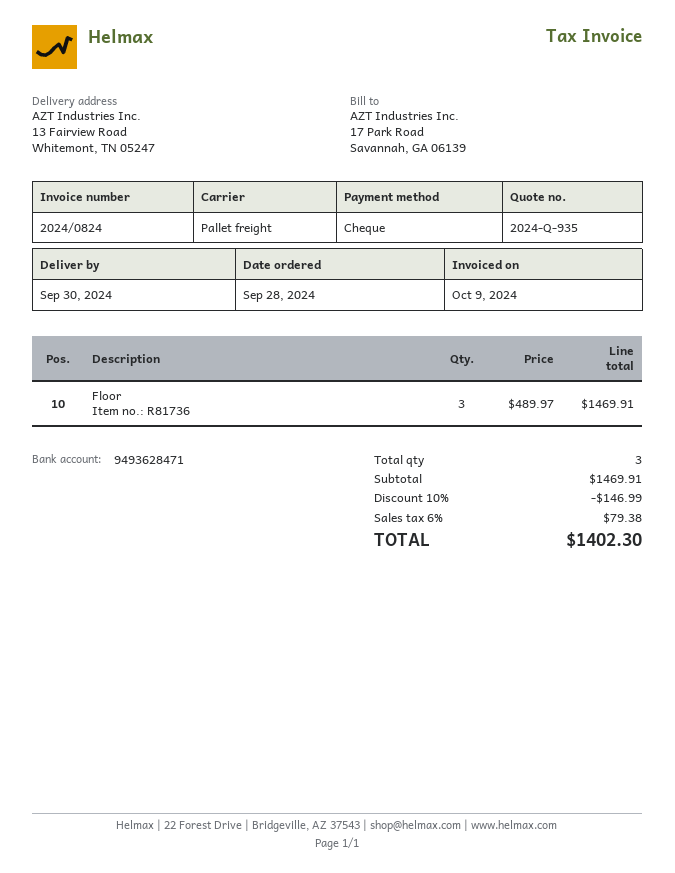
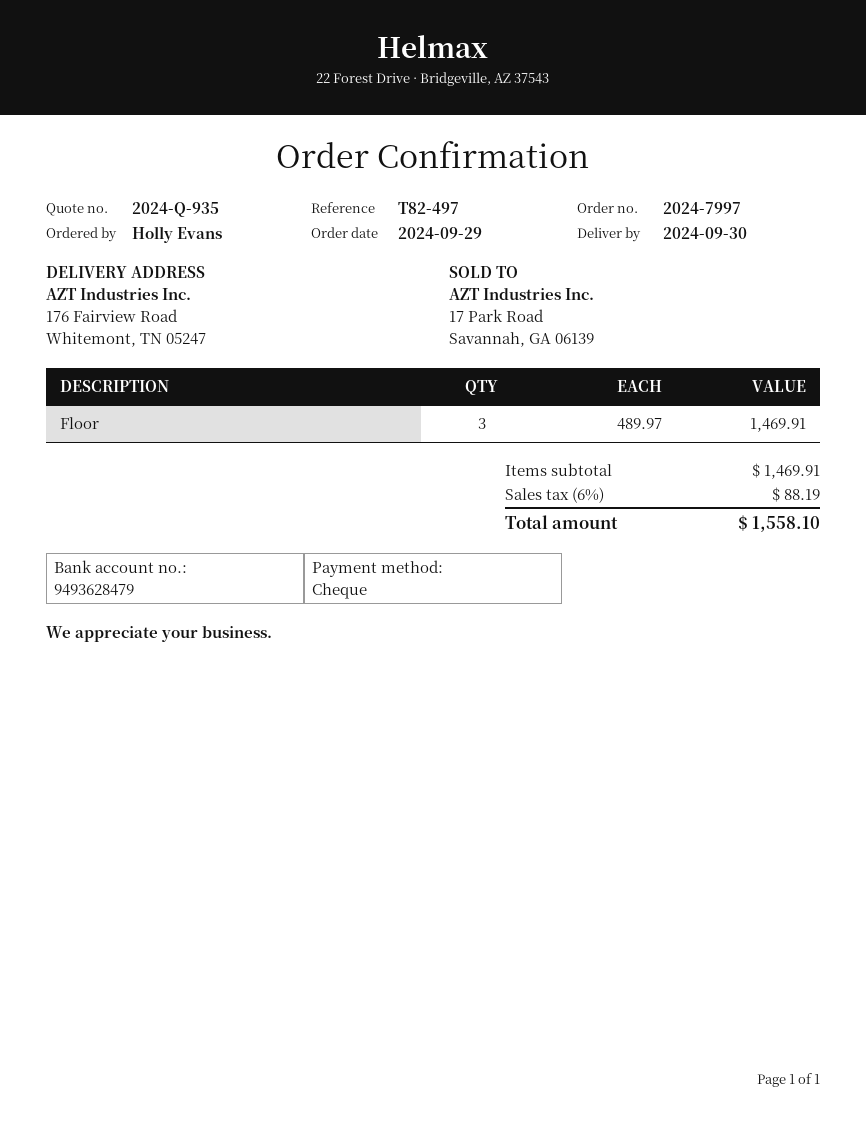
order date: 2024-09-28 -> 2024-09-29
bank account: 9493628471 -> 9493628479
ship to: 13 Fairview Road, Whitemont, TN 05247 -> 176 Fairview Road, Whitemont, TN 05247
discount: 10% = 146.99 -> none
tax: 6% = 79.38 -> 6% = 88.19
total: 1402.30 -> 1558.10

